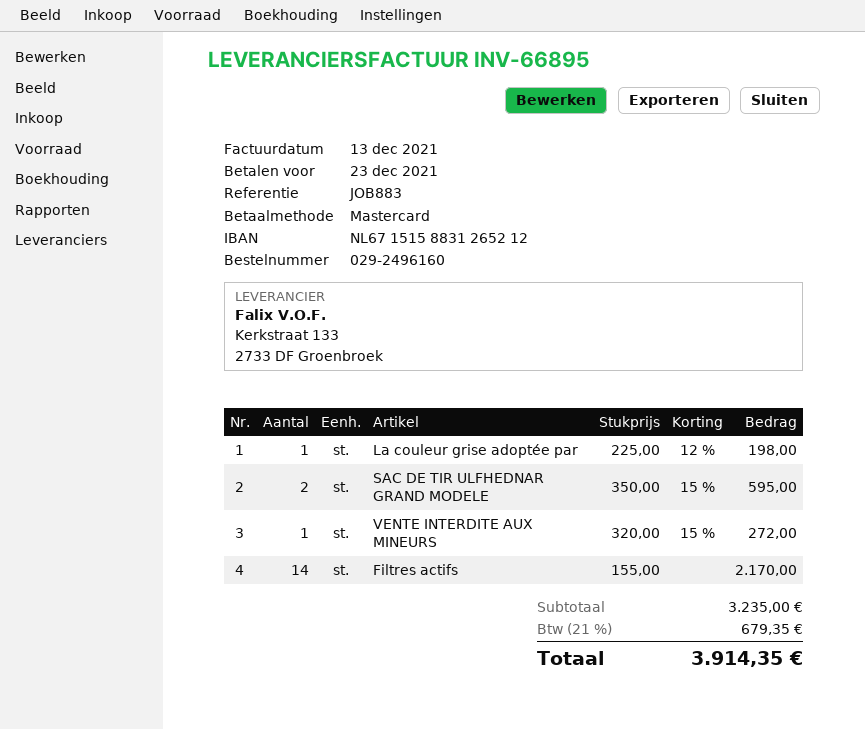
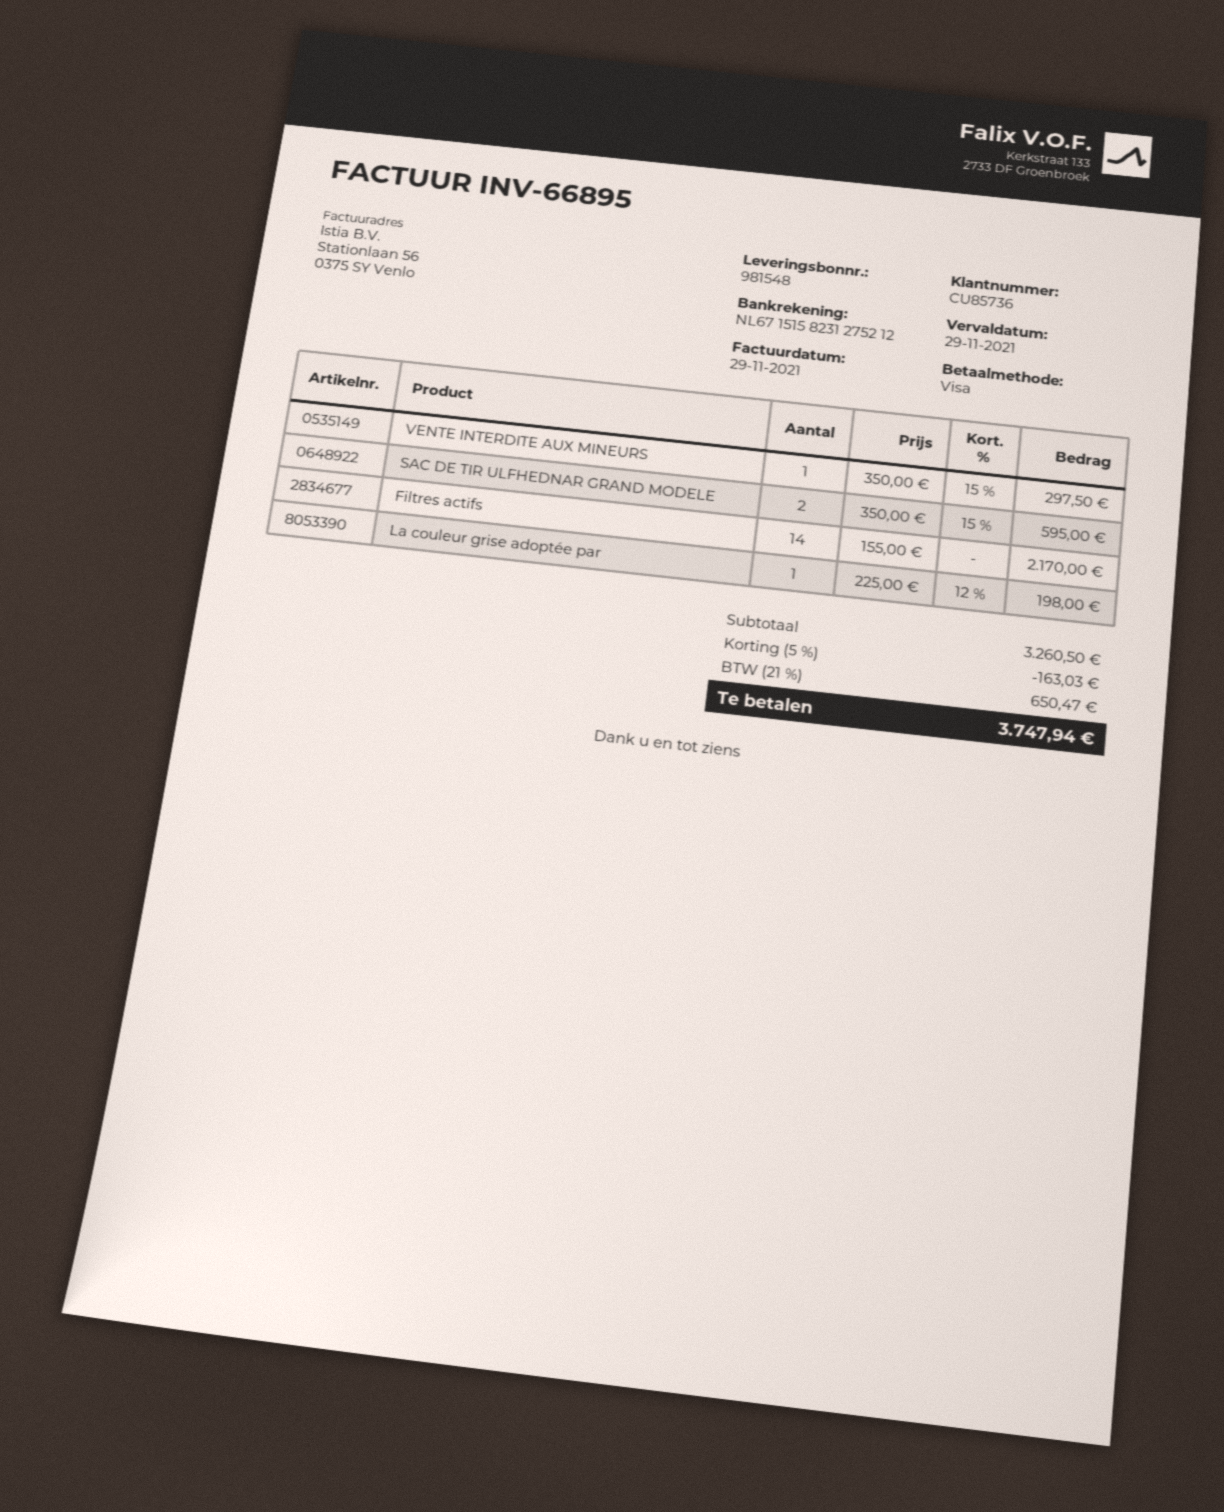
invoice date: 2021-12-13 -> 2021-11-29
due date: 2021-12-23 -> 2021-11-29
payment method: Mastercard -> Visa
bank account: NL6715158831265212 -> NL6715158231275212
VENTE INTERDITE AUX MINEURS: 1 x 320.00 - 15% = 272.00 -> 1 x 350.00 - 15% = 297.50
subtotal: 3235.00 -> 3260.50
discount: none -> 5% = 163.03
tax: 21% = 679.35 -> 21% = 650.47
total: 3914.35 -> 3747.94

